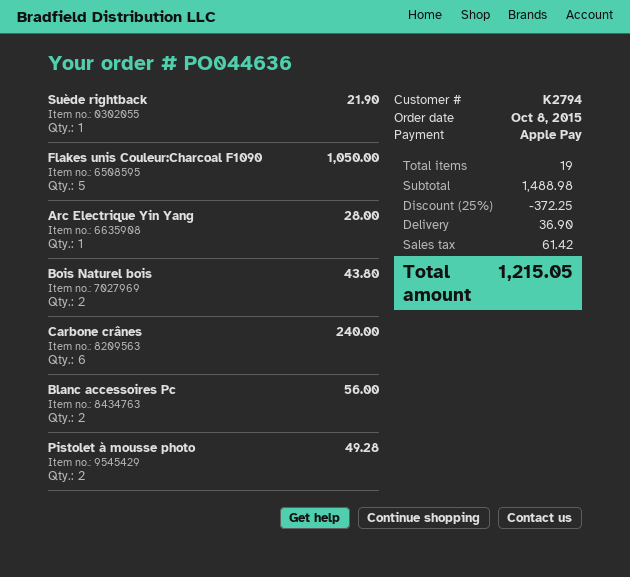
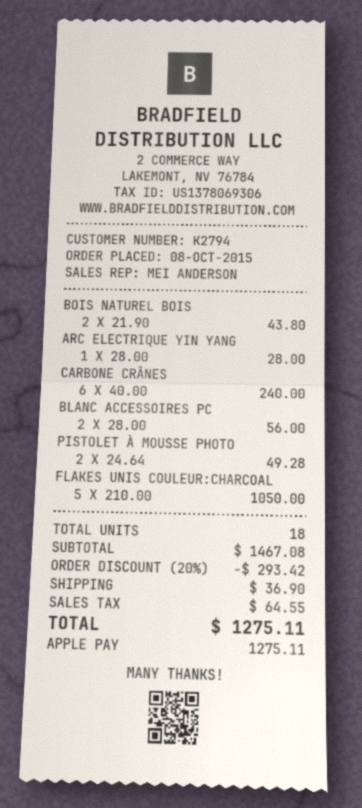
Suède rightback: 1 for 21.90 -> none
total quantity: 19 -> 18
subtotal: 1488.98 -> 1467.08
discount: 25% = 372.25 -> 20% = 293.42
tax: 61.42 -> 64.55
total: 1215.05 -> 1275.11

